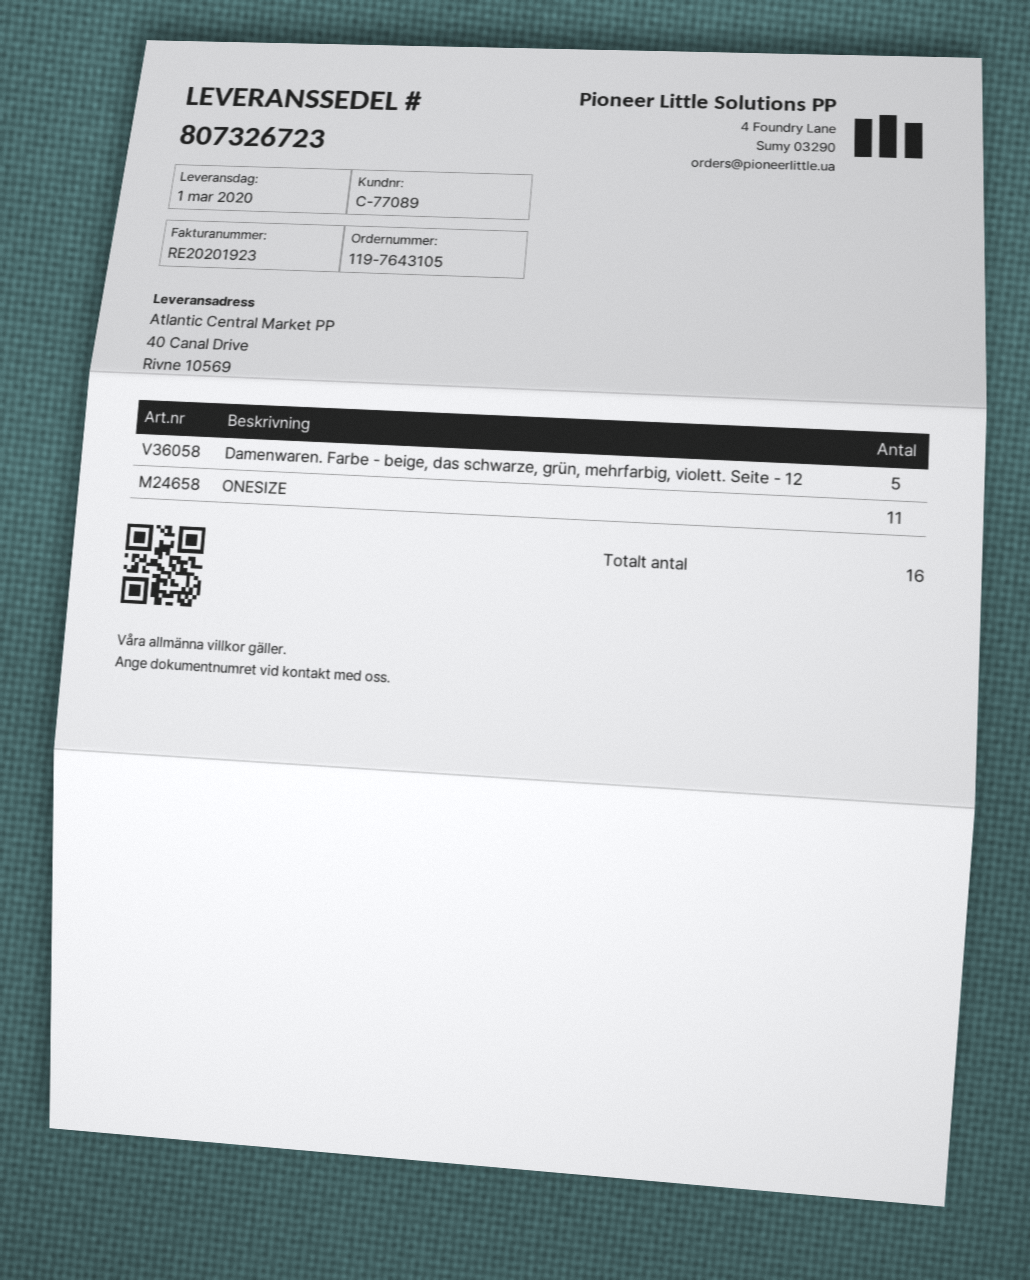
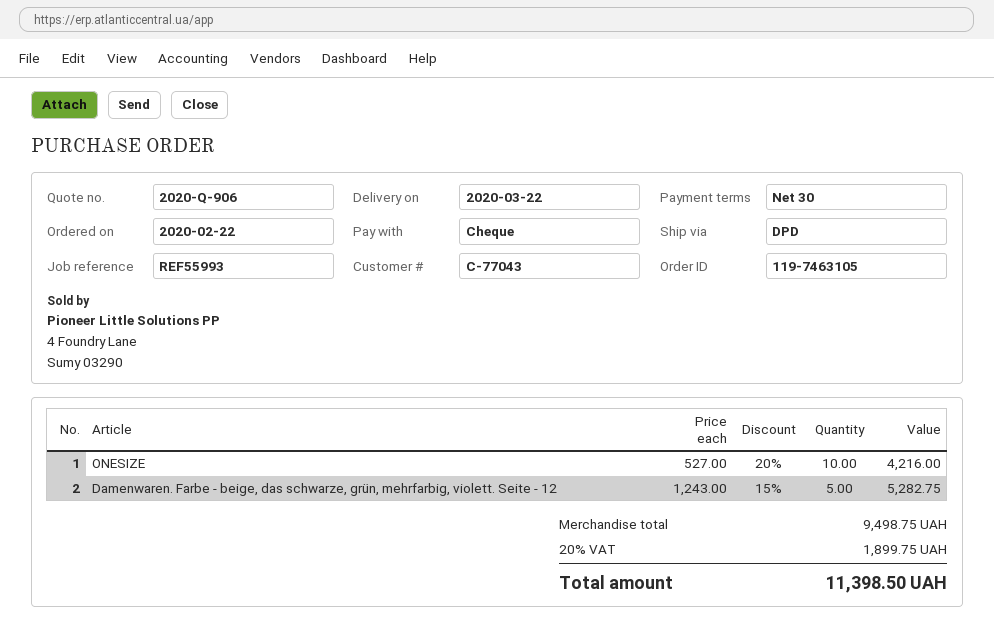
order number: 119-7643105 -> 119-7463105
delivery date: 2020-03-01 -> 2020-03-22
customer number: C-77089 -> C-77043
ONESIZE: 11 -> 10

